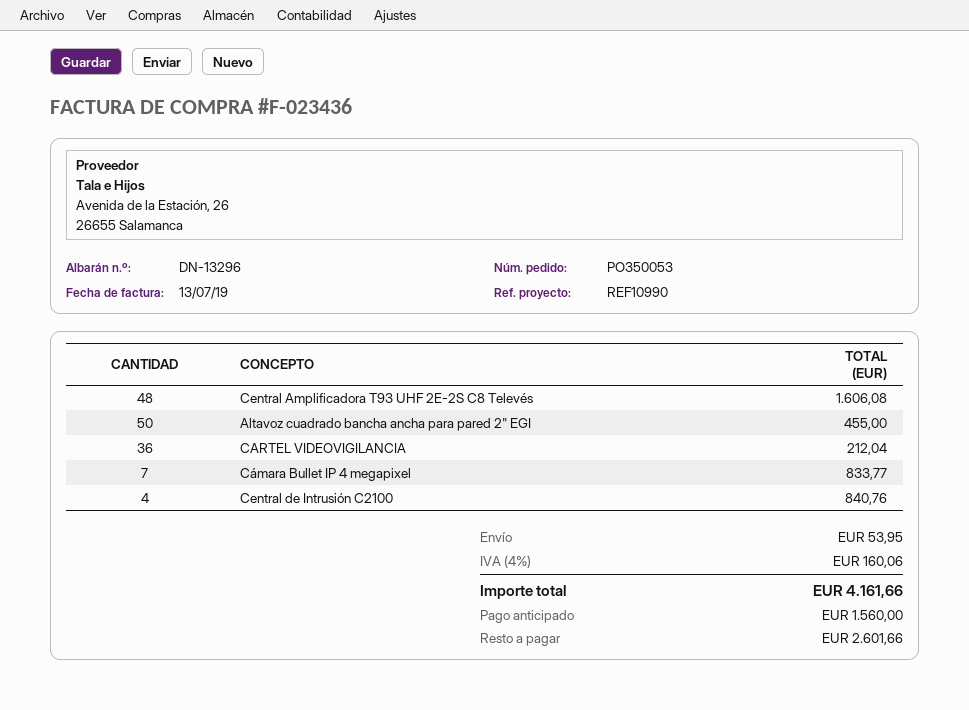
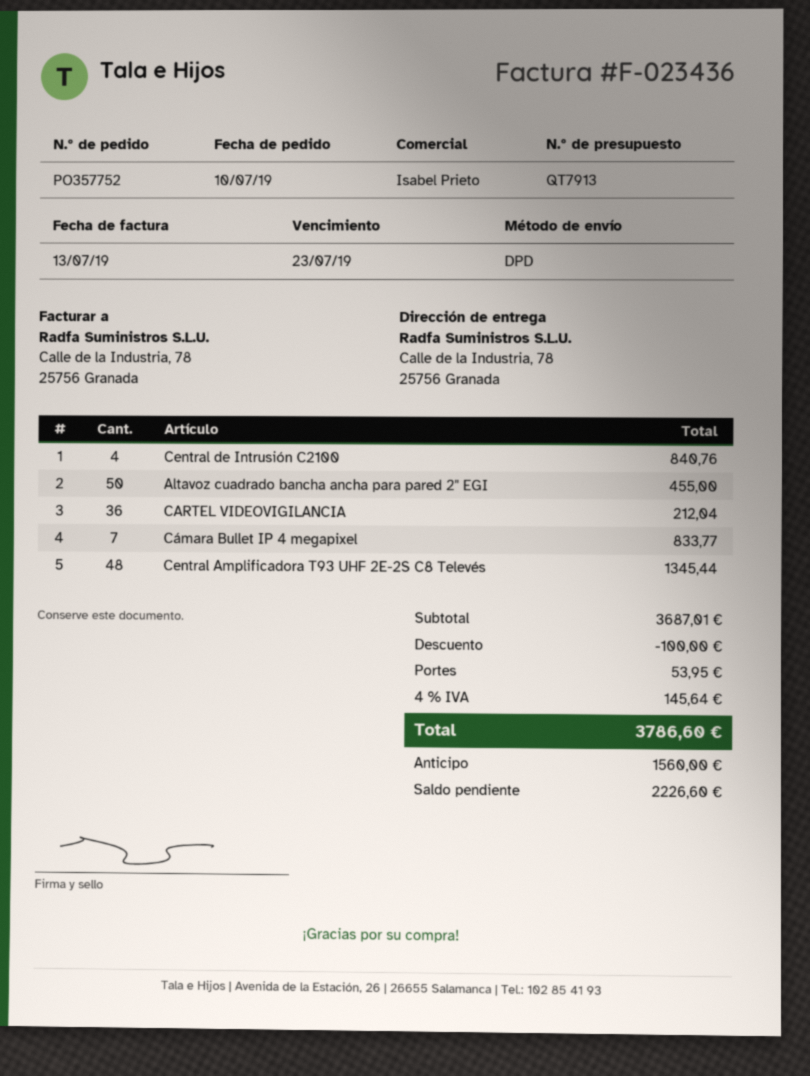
order number: PO350053 -> PO357752
Central Amplificadora T93 UHF 2E-2S C8 Televés: 48 for 1606.08 -> 48 for 1345.44
discount: none -> 100.00
tax: 4% = 160.06 -> 4% = 145.64
total: 4161.66 -> 3786.60
balance: 2601.66 -> 2226.60

